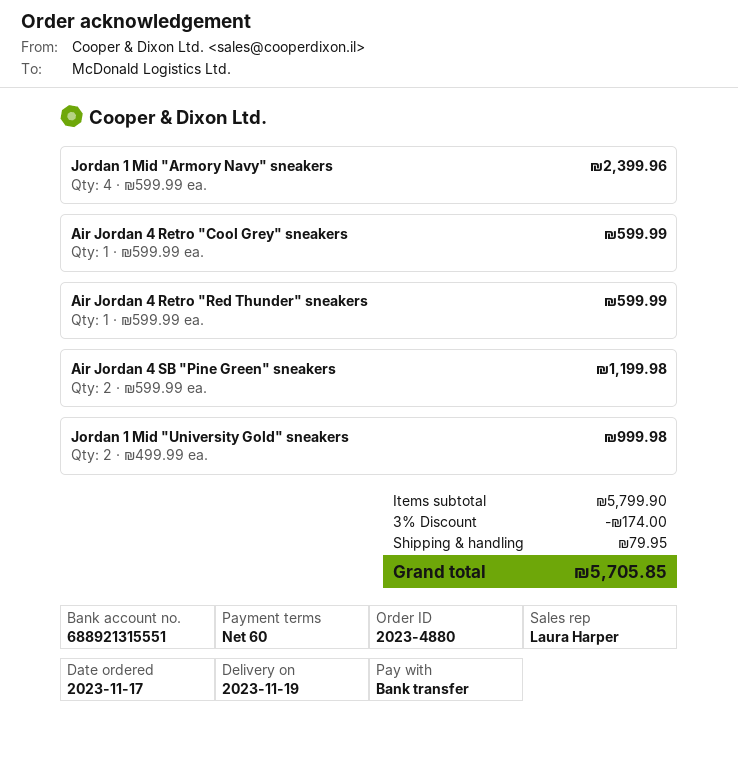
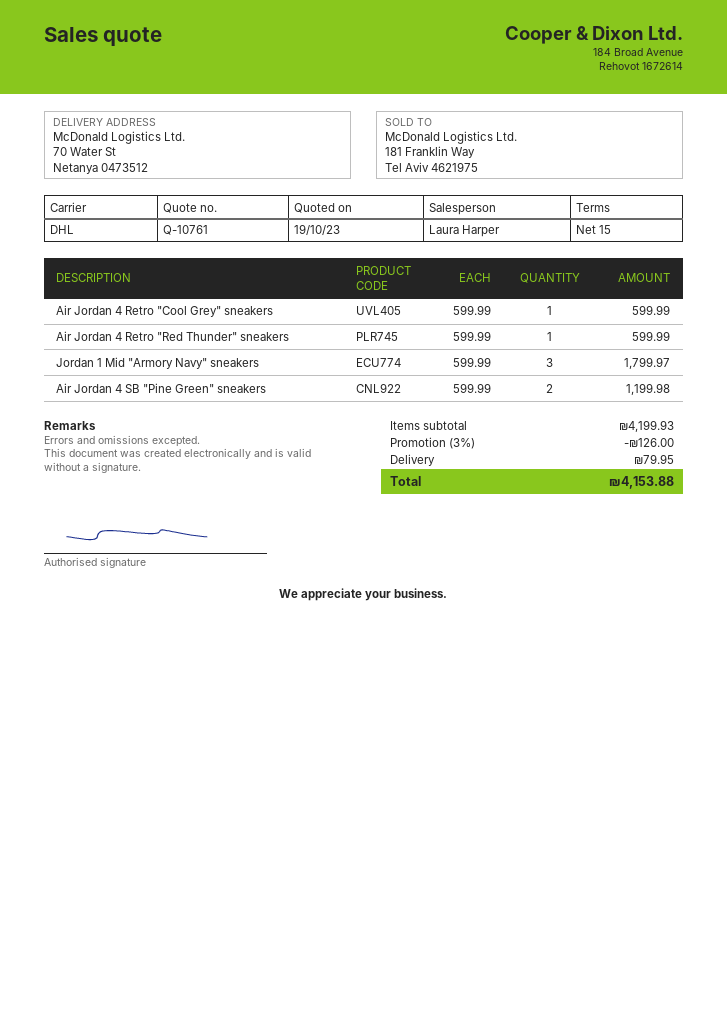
payment terms: 60 days -> 15 days
Jordan 1 Mid "Armory Navy" sneakers: 4 x 599.99 = 2399.96 -> 3 x 599.99 = 1799.97
Jordan 1 Mid "University Gold" sneakers: 2 x 499.99 = 999.98 -> none
subtotal: 5799.90 -> 4199.93
discount: 3% = 174.00 -> 3% = 126.00
total: 5705.85 -> 4153.88

